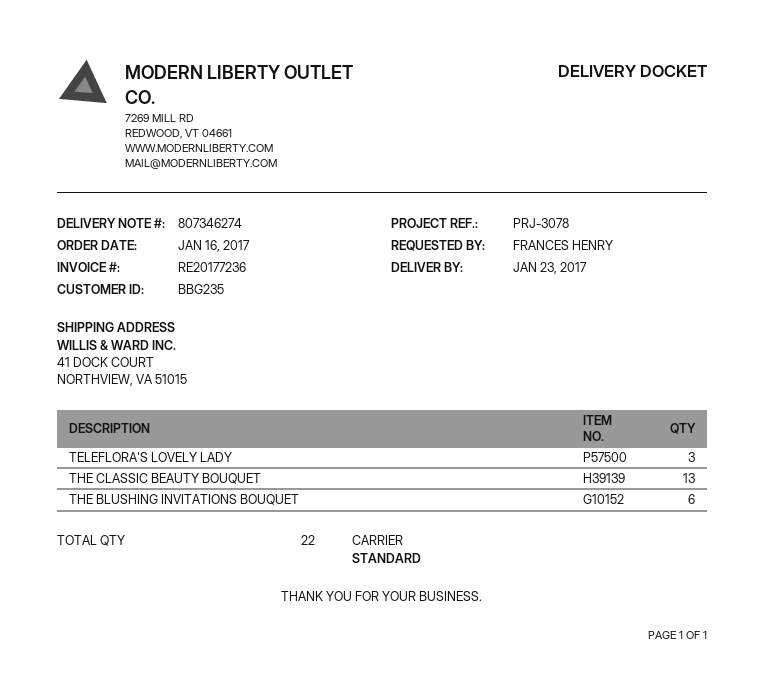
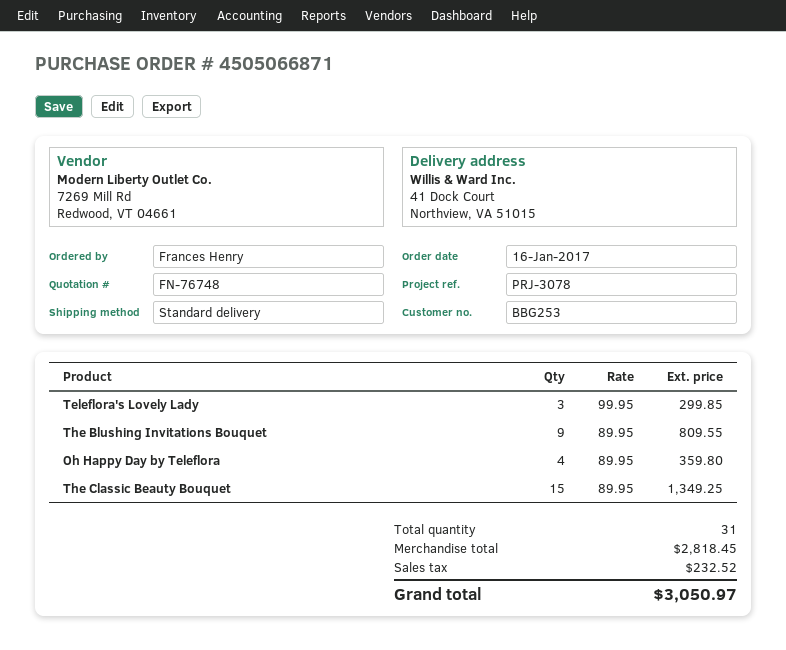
customer number: BBG235 -> BBG253
THE CLASSIC BEAUTY BOUQUET: 13 -> 15
THE BLUSHING INVITATIONS BOUQUET: 6 -> 9
Oh Happy Day by Teleflora: none -> 4
total quantity: 22 -> 31

